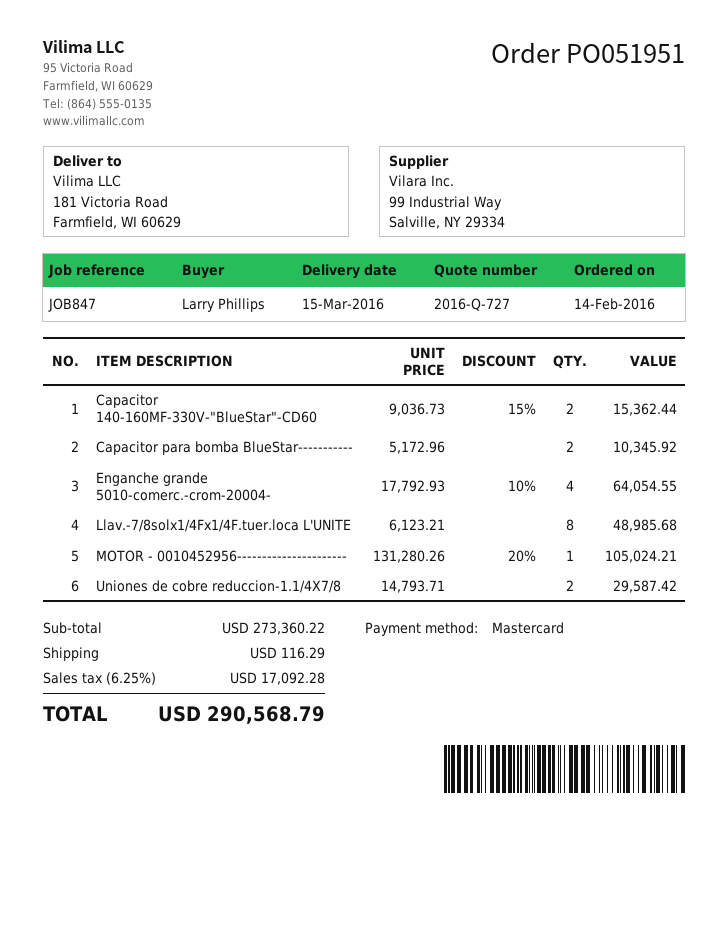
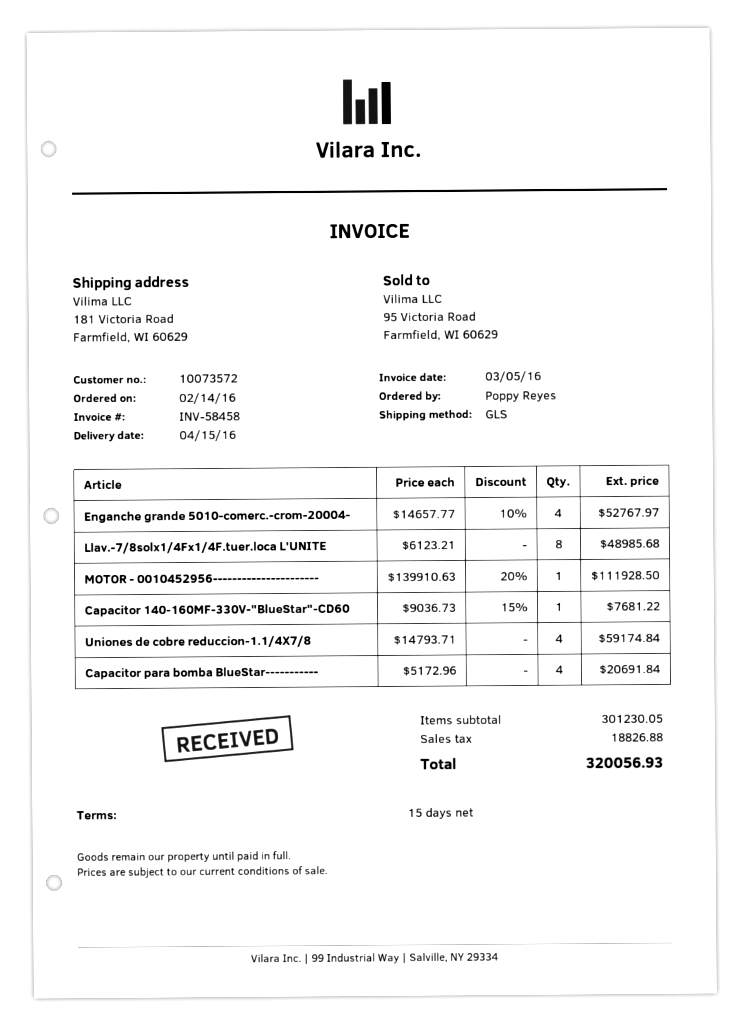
delivery date: 2016-03-15 -> 2016-04-15
ordered by: Larry Phillips -> Poppy Reyes
Capacitor 140-160MF-330V-"BlueStar"-CD60: 2 x 9036.73 - 15% = 15362.44 -> 1 x 9036.73 - 15% = 7681.22
Capacitor para bomba BlueStar-----------: 2 x 5172.96 = 10345.92 -> 4 x 5172.96 = 20691.84
Enganche grande 5010-comerc.-crom-20004-: 4 x 17792.93 - 10% = 64054.55 -> 4 x 14657.77 - 10% = 52767.97
MOTOR - 0010452956----------------------: 1 x 131280.26 - 20% = 105024.21 -> 1 x 139910.63 - 20% = 111928.50
Uniones de cobre reduccion-1.1/4X7/8: 2 x 14793.71 = 29587.42 -> 4 x 14793.71 = 59174.84
subtotal: 273360.22 -> 301230.05
shipping: 116.29 -> none
tax: 17092.28 -> 18826.88
total: 290568.79 -> 320056.93

